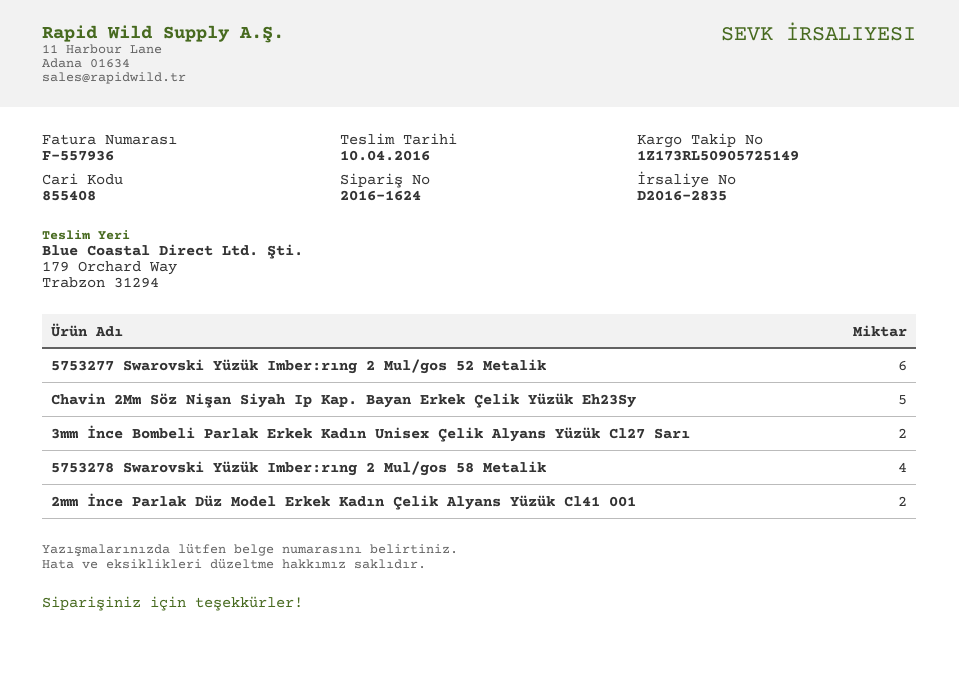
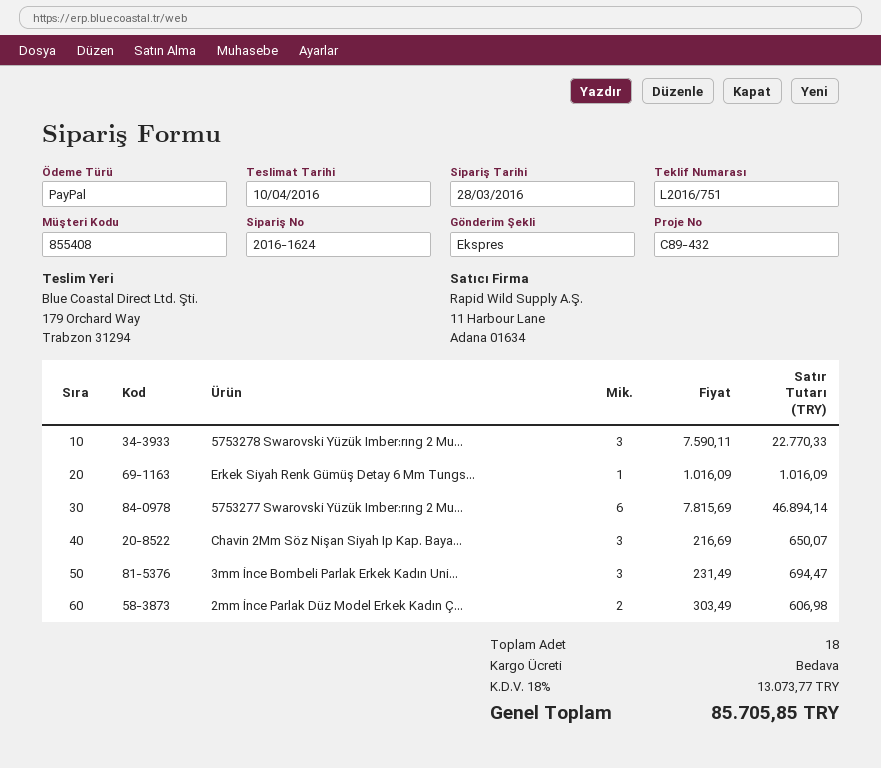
Chavin 2Mm Söz Nişan Siyah Ip Kap. Bayan Erkek Çelik Yüzük Eh23Sy: 5 -> 3
3mm İnce Bombeli Parlak Erkek Kadın Unisex Çelik Alyans Yüzük Cl27 Sarı: 2 -> 3
5753278 Swarovski Yüzük Imber:rıng 2 Mul/gos 58 Metalik: 4 -> 3
Erkek Siyah Renk Gümüş Detay 6 Mm Tungs...: none -> 1

